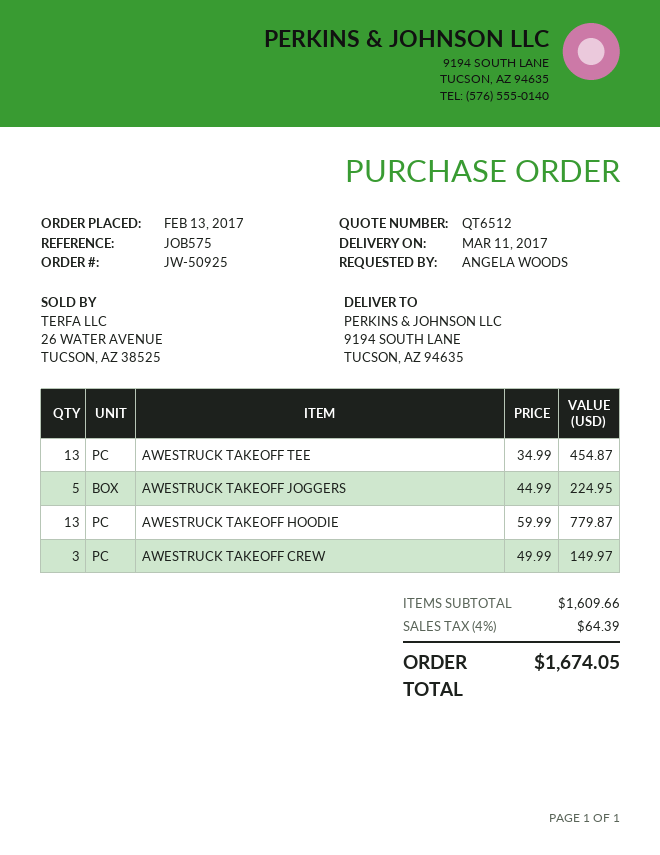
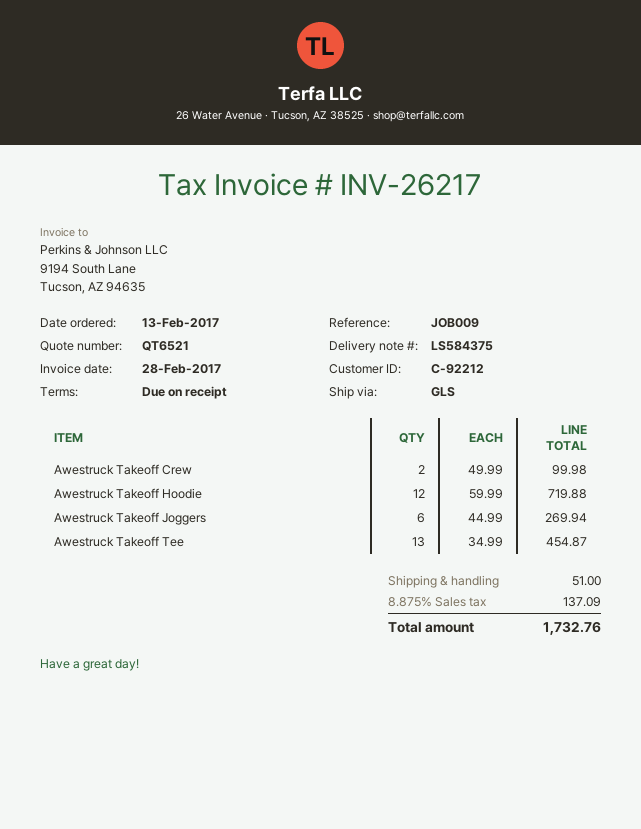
quote number: QT6512 -> QT6521
reference: JOB575 -> JOB009
AWESTRUCK TAKEOFF JOGGERS: 5 x 44.99 = 224.95 -> 6 x 44.99 = 269.94
AWESTRUCK TAKEOFF HOODIE: 13 x 59.99 = 779.87 -> 12 x 59.99 = 719.88
AWESTRUCK TAKEOFF CREW: 3 x 49.99 = 149.97 -> 2 x 49.99 = 99.98
shipping: none -> 51.00
tax: 4% = 64.39 -> 8.875% = 137.09
total: 1674.05 -> 1732.76

